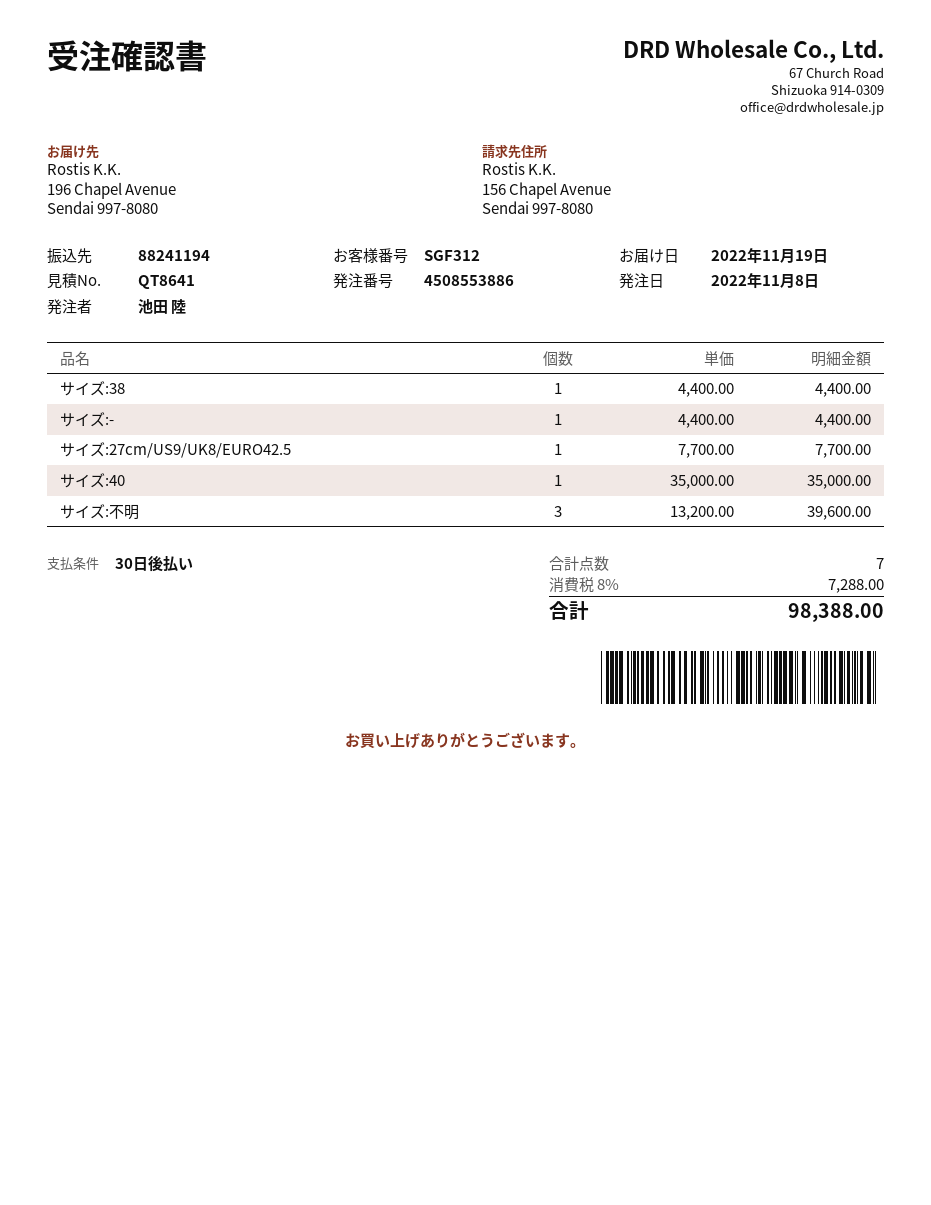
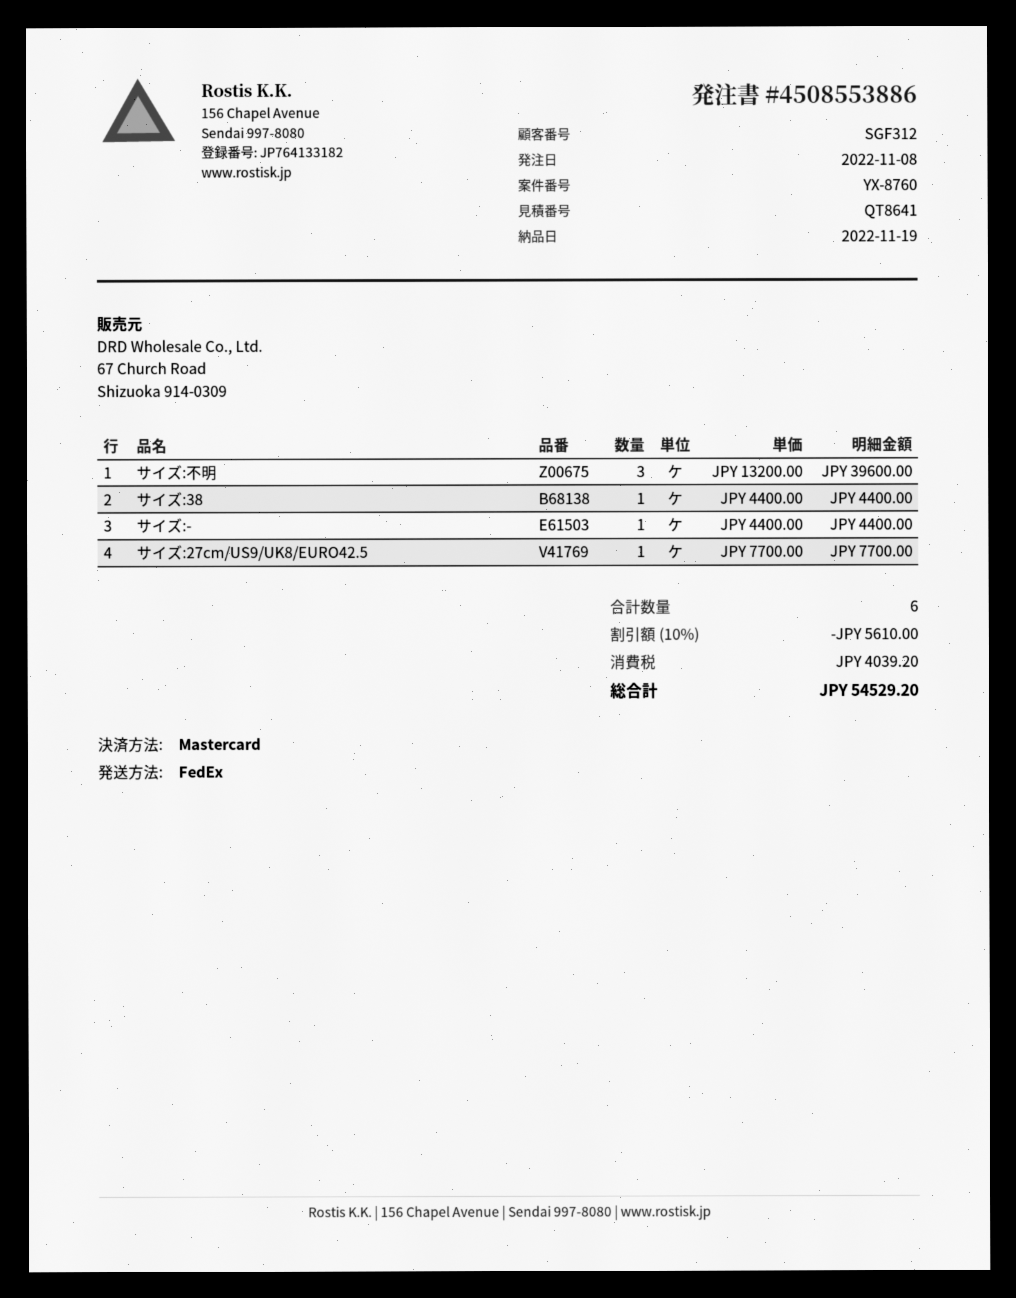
サイズ:40: 1 x 35000.00 = 35000.00 -> none
total quantity: 7 -> 6
discount: none -> 10% = 5610.00
tax: 7288.00 -> 4039.20
total: 98388.00 -> 54529.20

